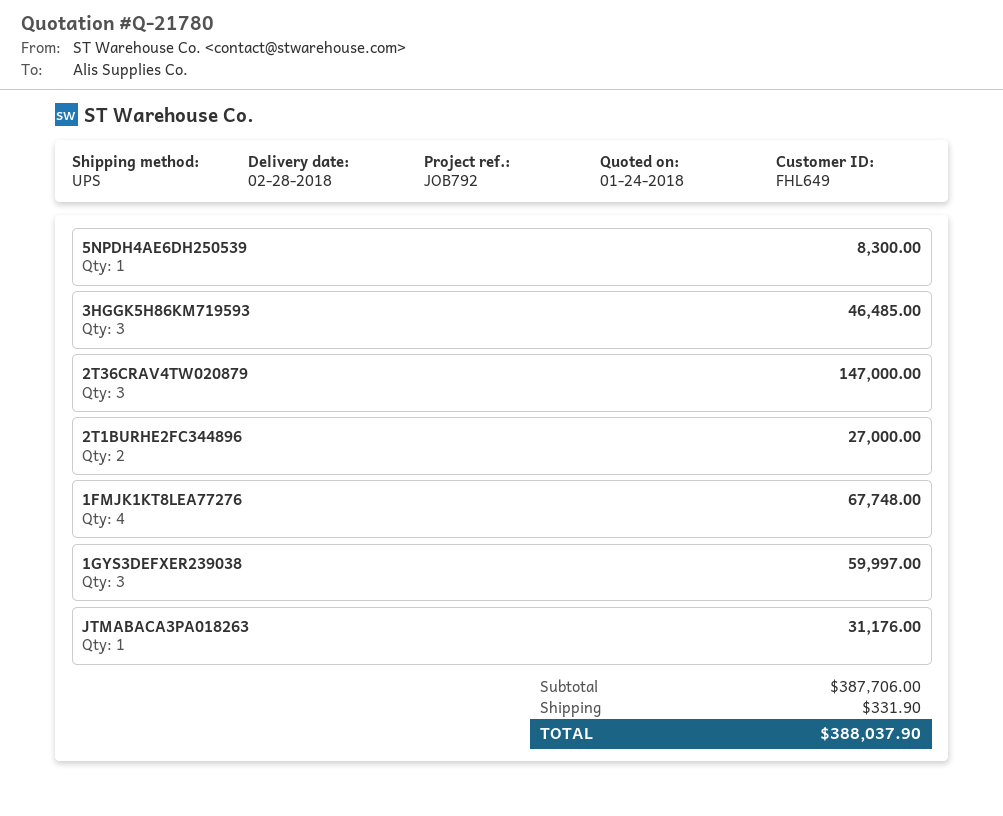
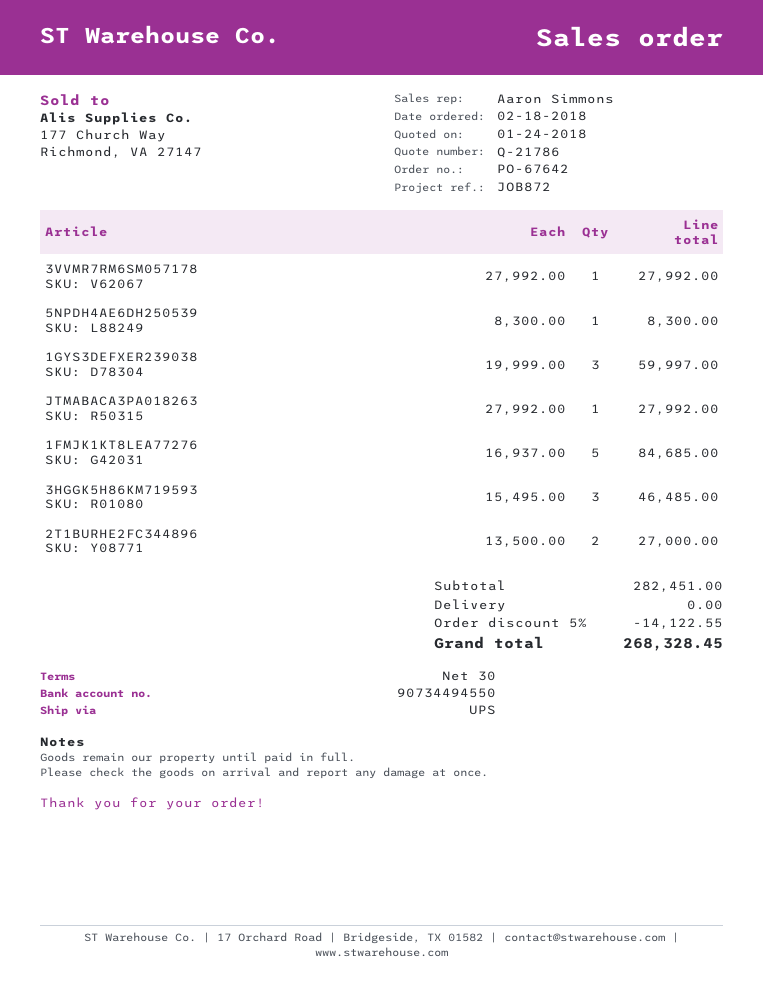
quote number: Q-21780 -> Q-21786
reference: JOB792 -> JOB872
2T36CRAV4TW020879: 3 for 147000.00 -> none
1FMJK1KT8LEA77276: 4 for 67748.00 -> 5 for 84685.00
JTMABACA3PA018263: 1 for 31176.00 -> 1 for 27992.00
3VVMR7RM6SM057178: none -> 1 for 27992.00
subtotal: 387706.00 -> 282451.00
discount: none -> 5% = 14122.55
shipping: 331.90 -> 0.00
total: 388037.90 -> 268328.45

